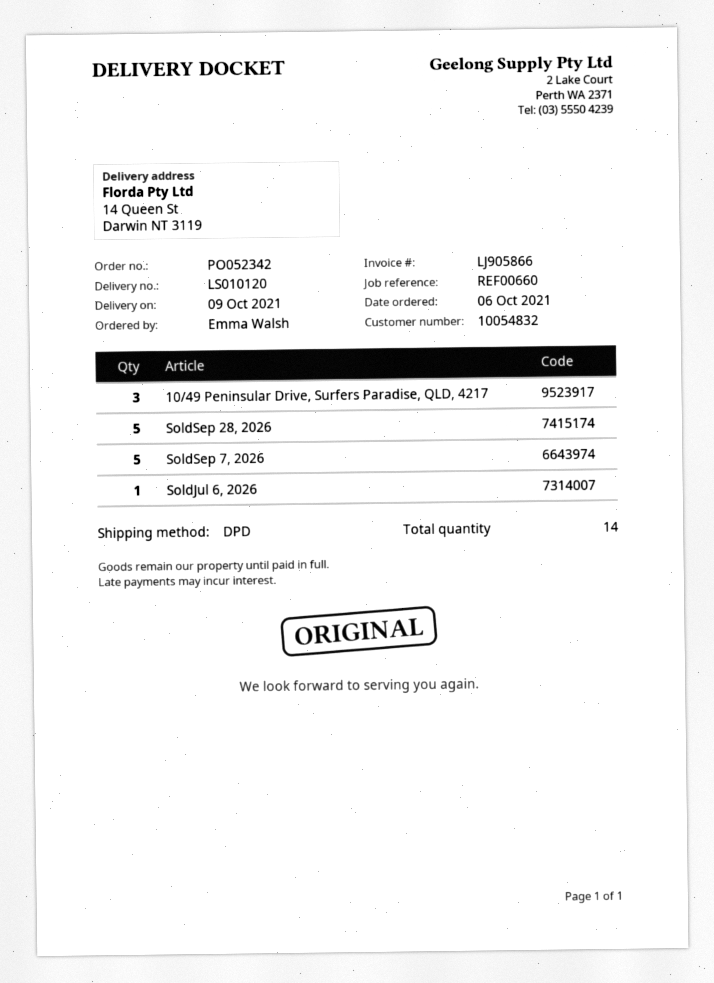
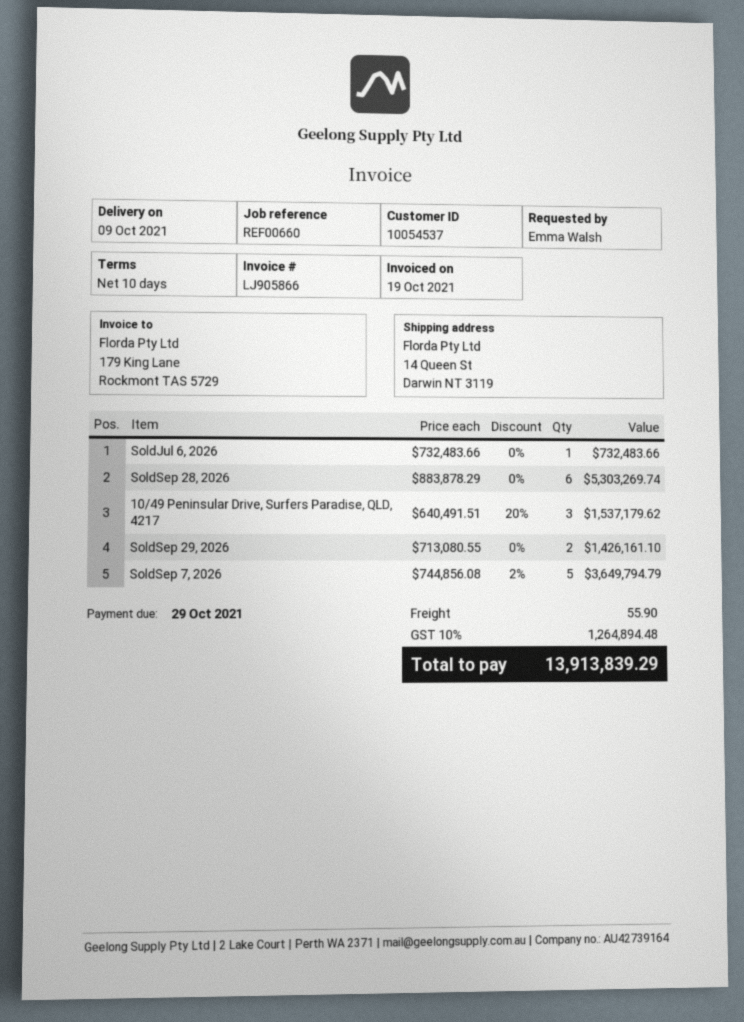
customer number: 10054832 -> 10054537
SoldSep 28, 2026: 5 -> 6
SoldSep 29, 2026: none -> 2

